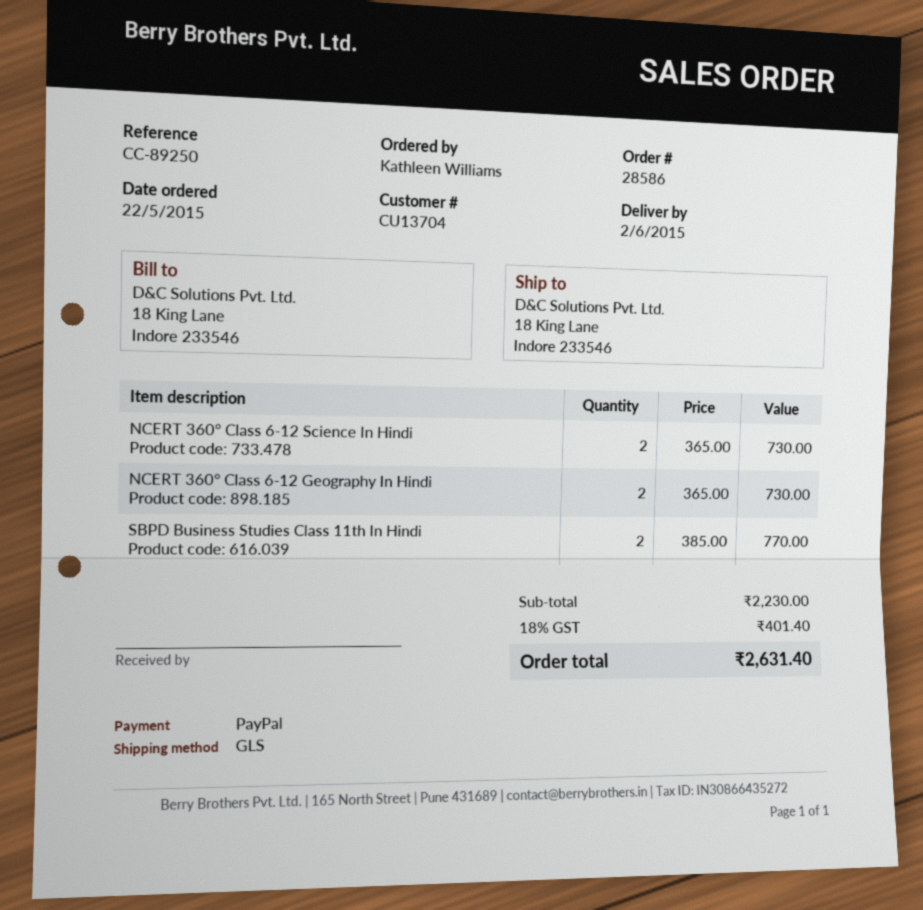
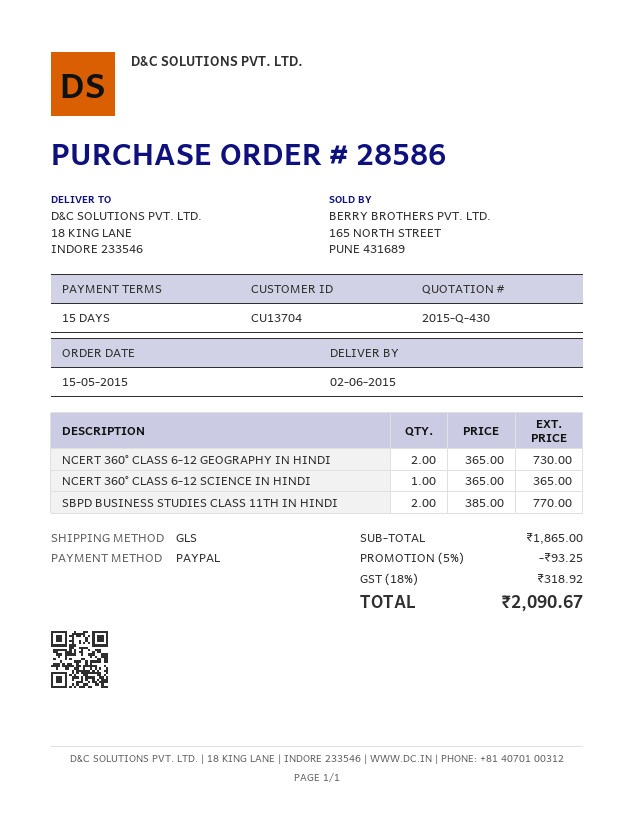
order date: 2015-05-22 -> 2015-05-15
NCERT 360° Class 6-12 Science In Hindi: 2 x 365.00 = 730.00 -> 1 x 365.00 = 365.00
subtotal: 2230.00 -> 1865.00
discount: none -> 5% = 93.25
tax: 18% = 401.40 -> 18% = 318.92
total: 2631.40 -> 2090.67

